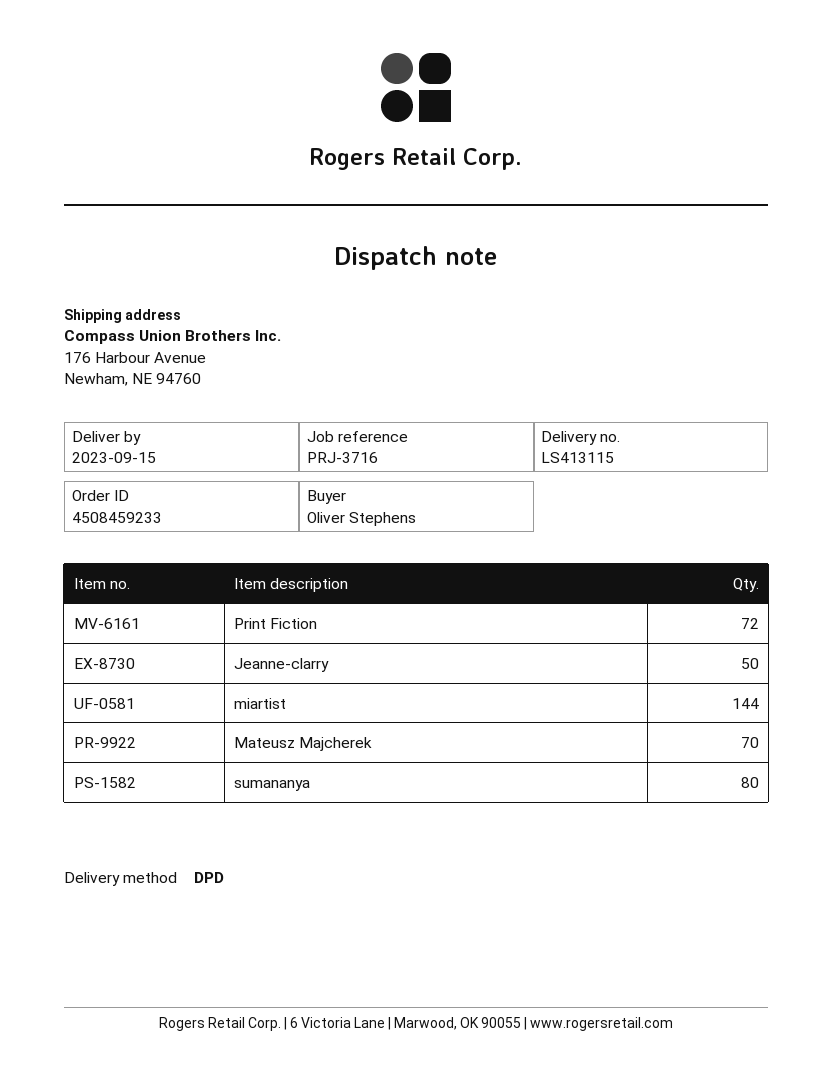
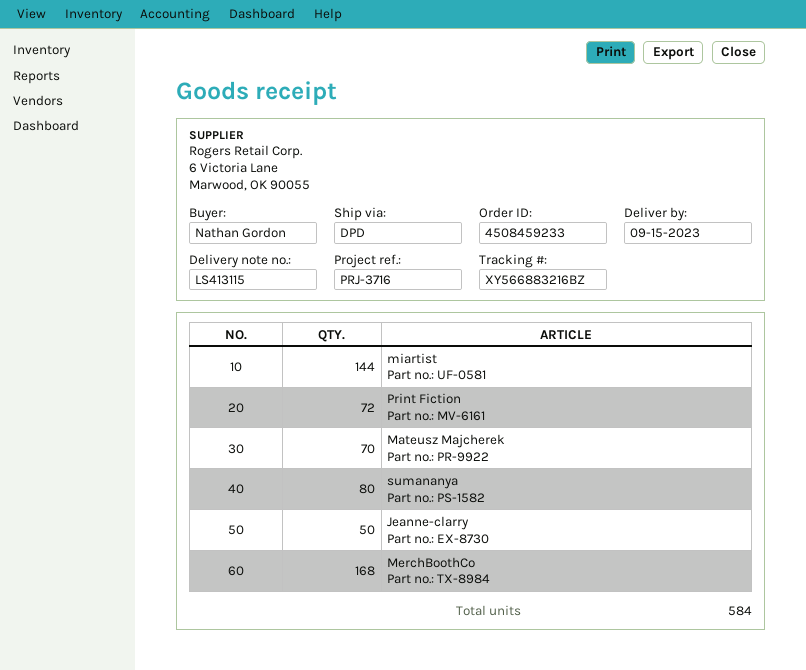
ordered by: Oliver Stephens -> Nathan Gordon
MerchBoothCo: none -> 168

